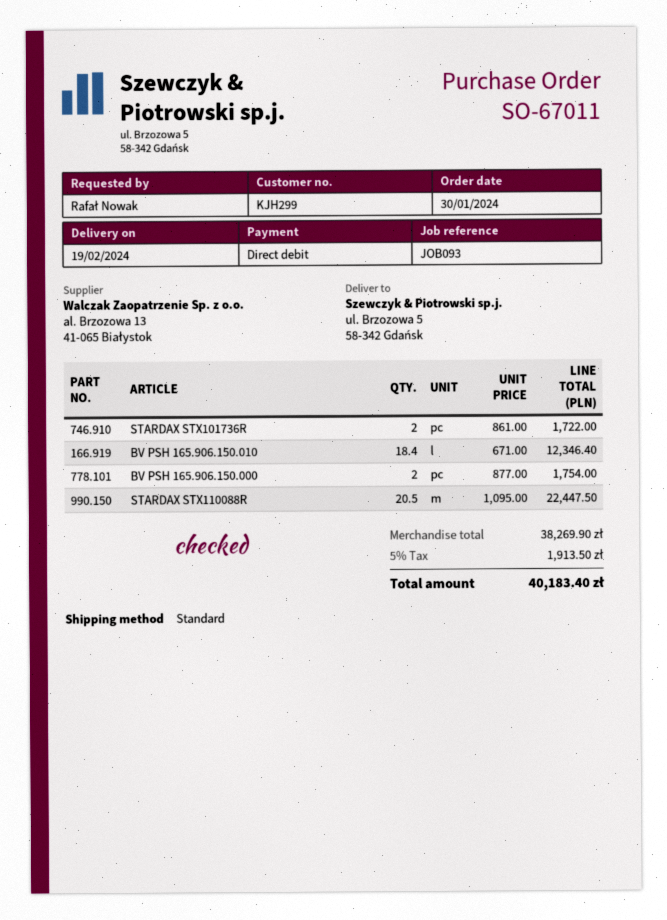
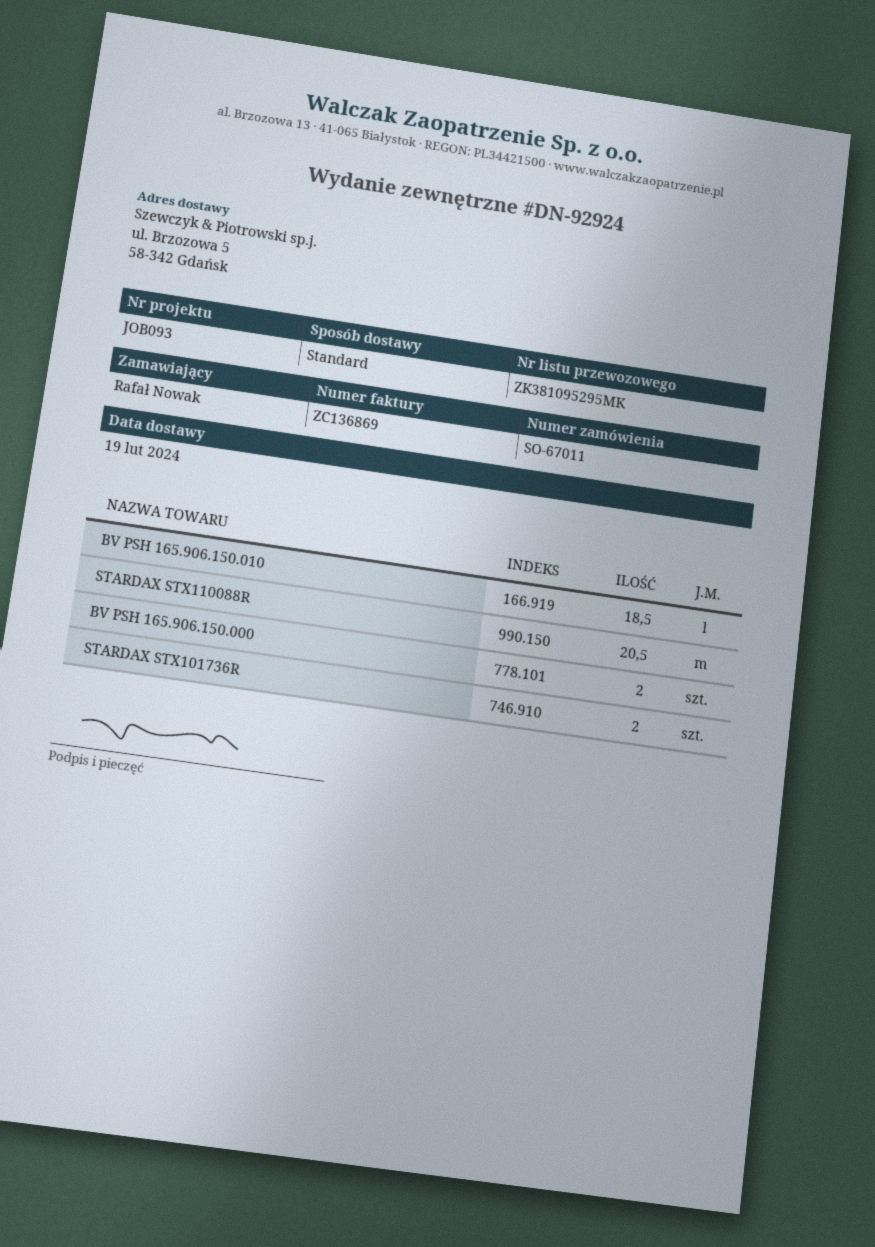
BV PSH 165.906.150.010: 18.4 -> 18.5

